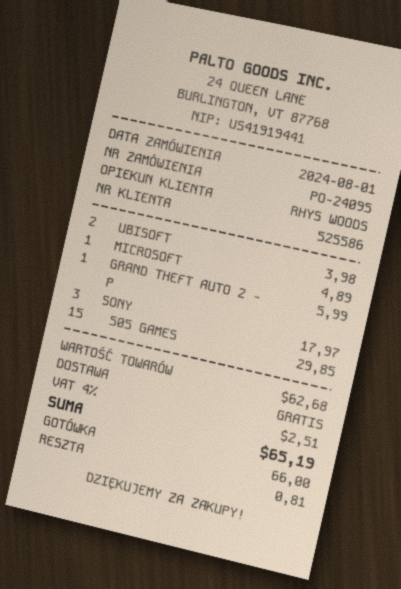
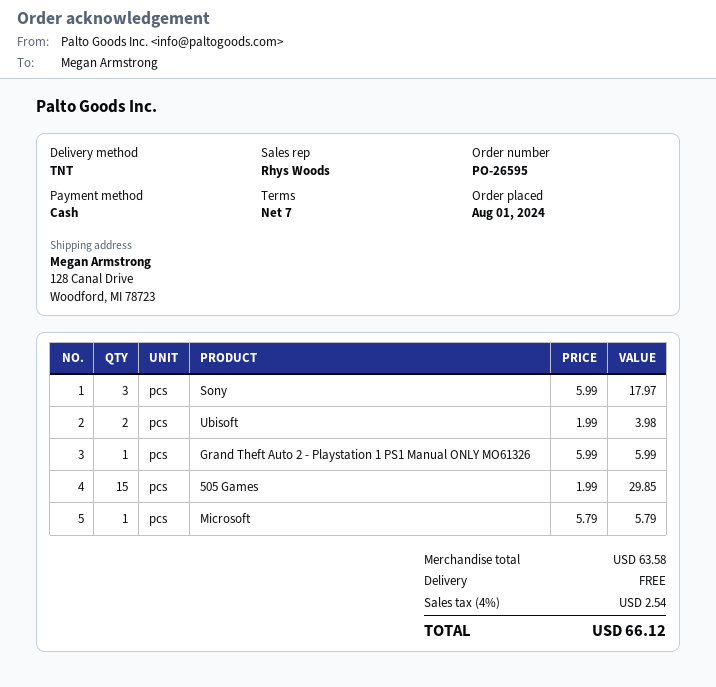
order number: PO-24095 -> PO-26595
MICROSOFT: 1 for 4.89 -> 1 for 5.79
subtotal: 62.68 -> 63.58
tax: 4% = 2.51 -> 4% = 2.54
total: 65.19 -> 66.12

